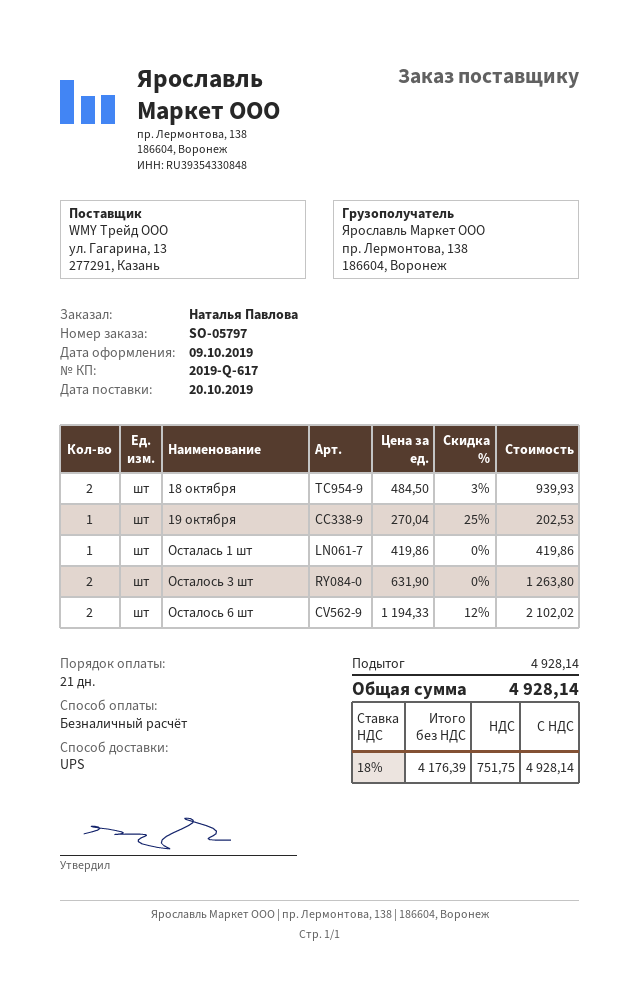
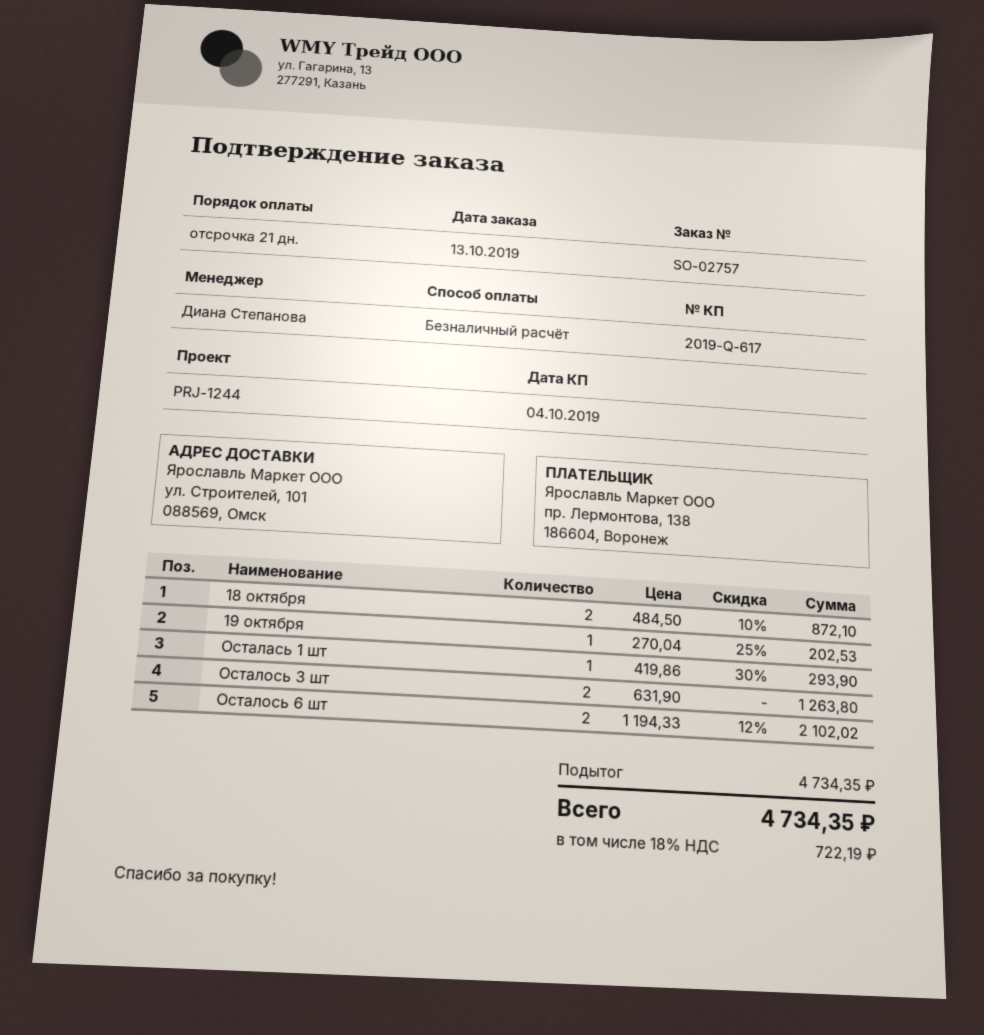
order number: SO-05797 -> SO-02757
order date: 2019-10-09 -> 2019-10-13
ship to: пр. Лермонтова, 138, 186604, Воронеж -> ул. Строителей, 101, 088569, Омск
18 октября: 2 x 484.50 - 3% = 939.93 -> 2 x 484.50 - 10% = 872.10
Осталась 1 шт: 1 x 419.86 = 419.86 -> 1 x 419.86 - 30% = 293.90
subtotal: 4928.14 -> 4734.35
tax: 18% = 751.75 -> 18% = 722.19
total: 4928.14 -> 4734.35

